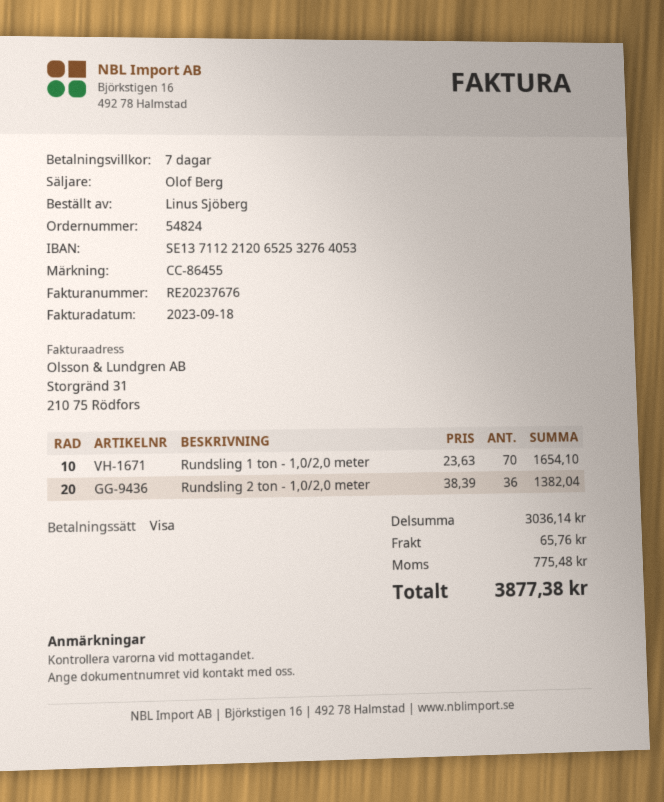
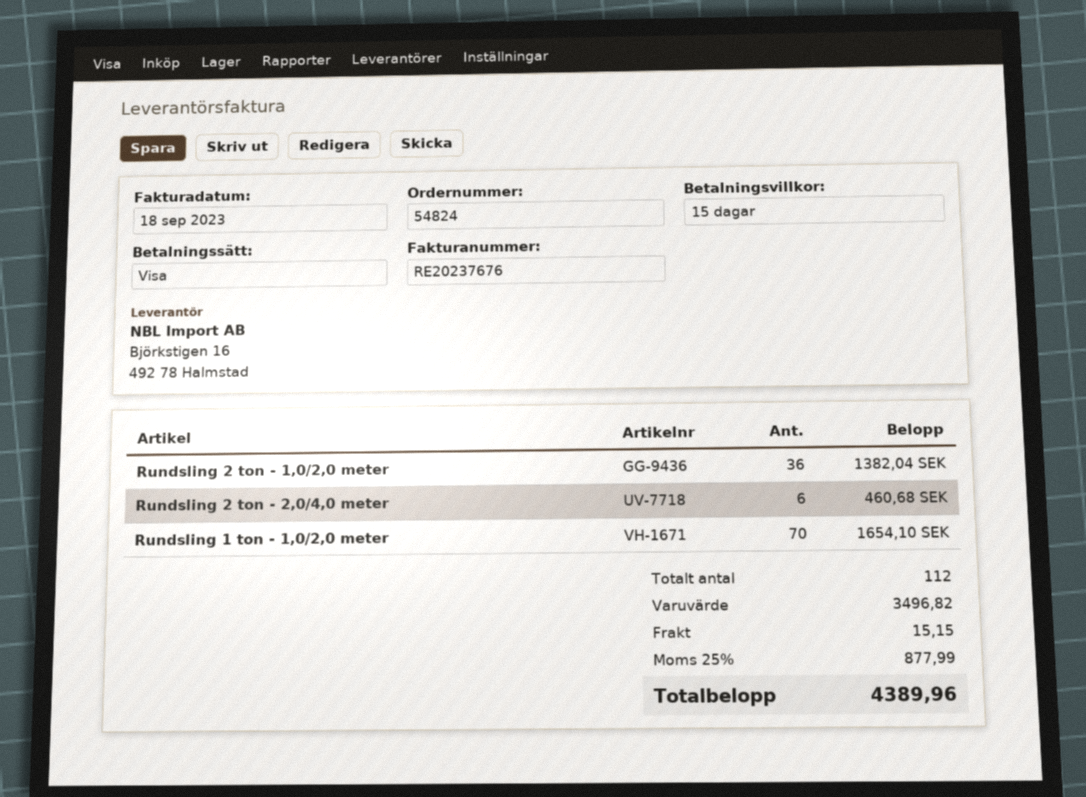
payment terms: 7 days -> 15 days
Rundsling 2 ton - 2,0/4,0 meter: none -> 6 for 460.68
subtotal: 3036.14 -> 3496.82
shipping: 65.76 -> 15.15
tax: 775.48 -> 877.99
total: 3877.38 -> 4389.96

